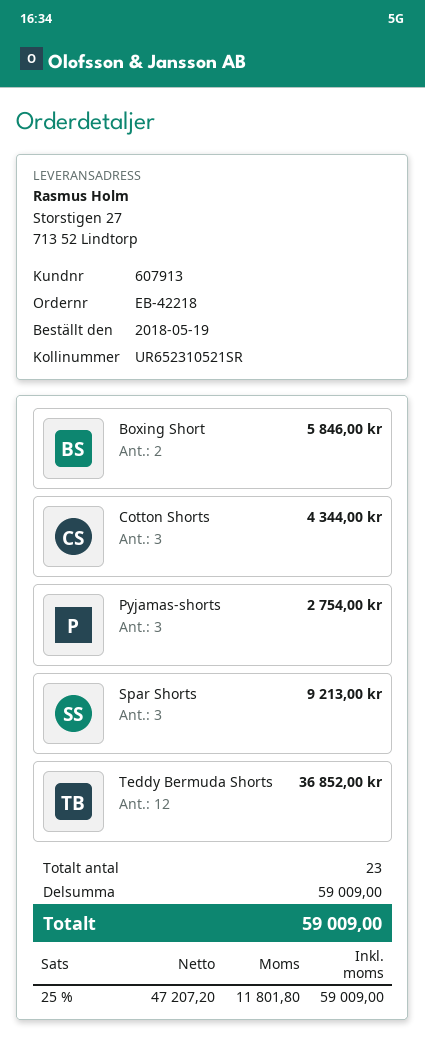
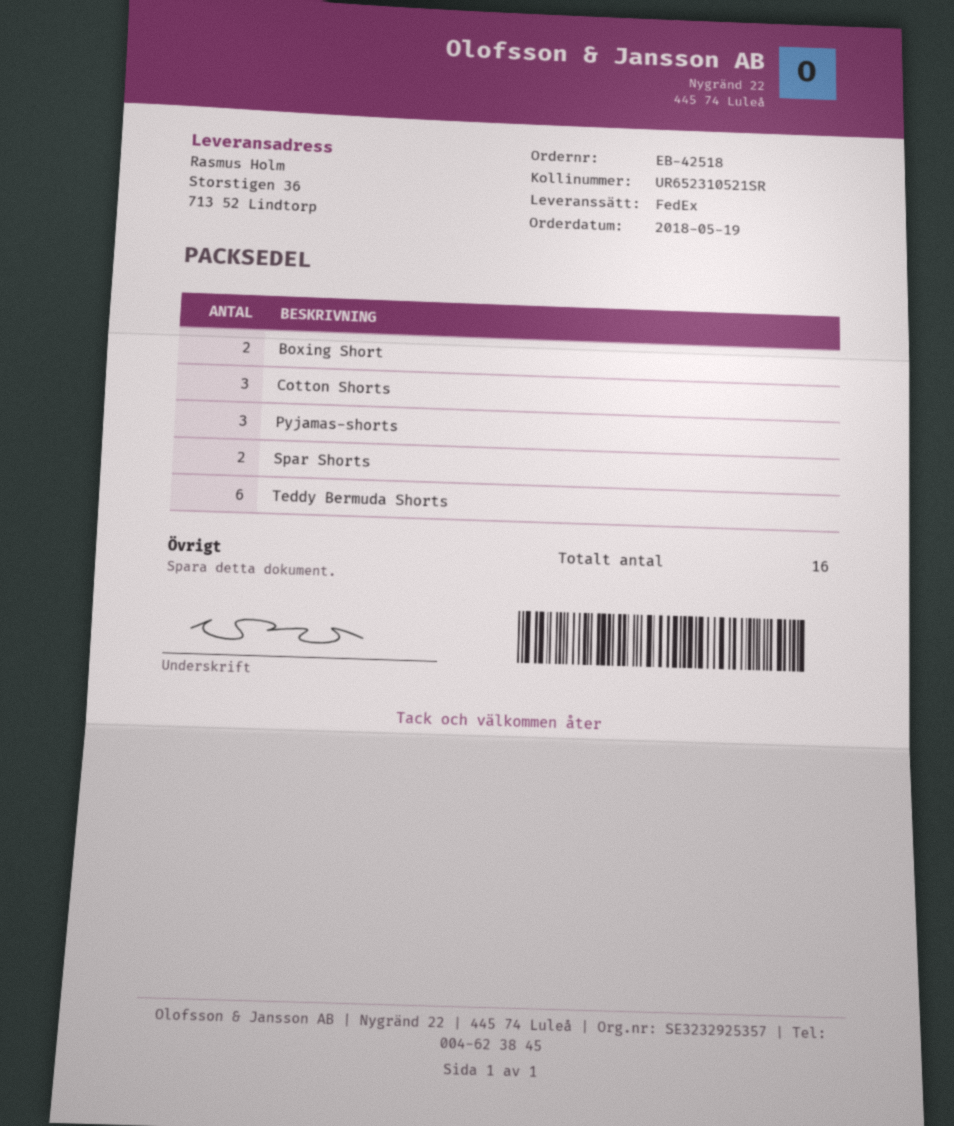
order number: EB-42218 -> EB-42518
ship to: Storstigen 27, 713 52 Lindtorp -> Storstigen 36, 713 52 Lindtorp
Spar Shorts: 3 -> 2
Teddy Bermuda Shorts: 12 -> 6
total quantity: 23 -> 16

